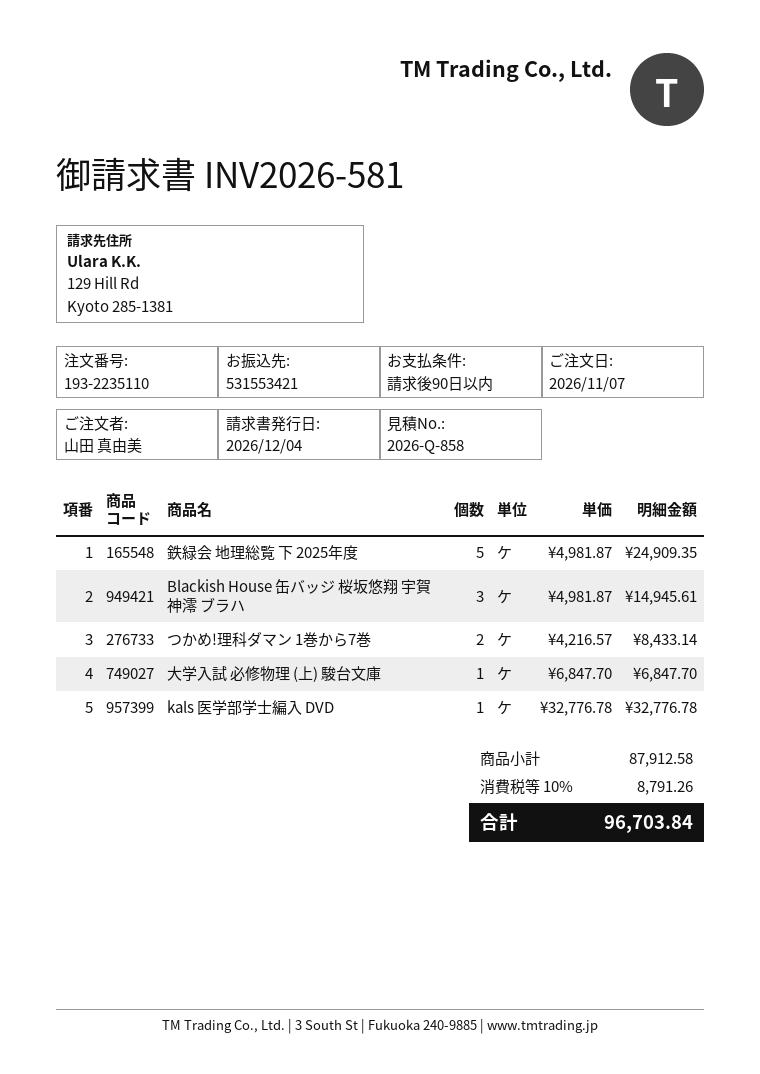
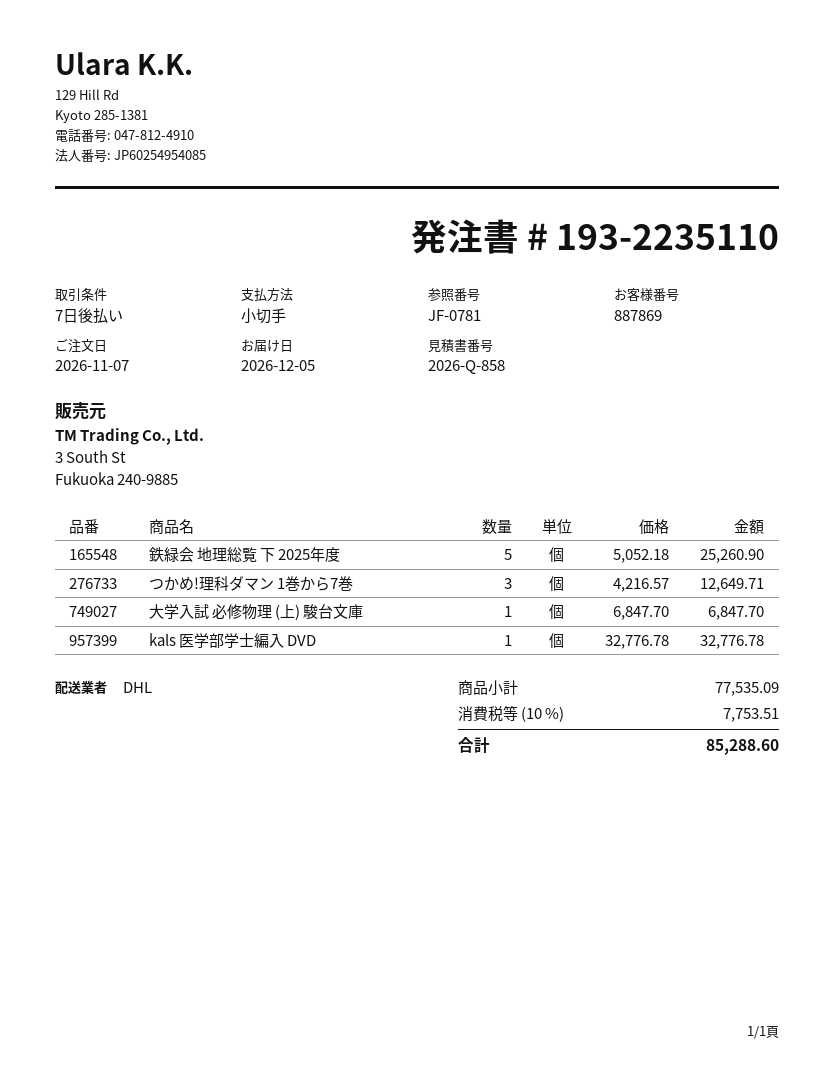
payment terms: 90 days -> 7 days
鉄緑会 地理総覧 下 2025年度: 5 x 4981.87 = 24909.35 -> 5 x 5052.18 = 25260.90
Blackish House 缶バッジ 桜坂悠翔 宇賀神澪 ブラハ: 3 x 4981.87 = 14945.61 -> none
つかめ!理科ダマン 1巻から7巻: 2 x 4216.57 = 8433.14 -> 3 x 4216.57 = 12649.71
subtotal: 87912.58 -> 77535.09
tax: 10% = 8791.26 -> 10% = 7753.51
total: 96703.84 -> 85288.60

